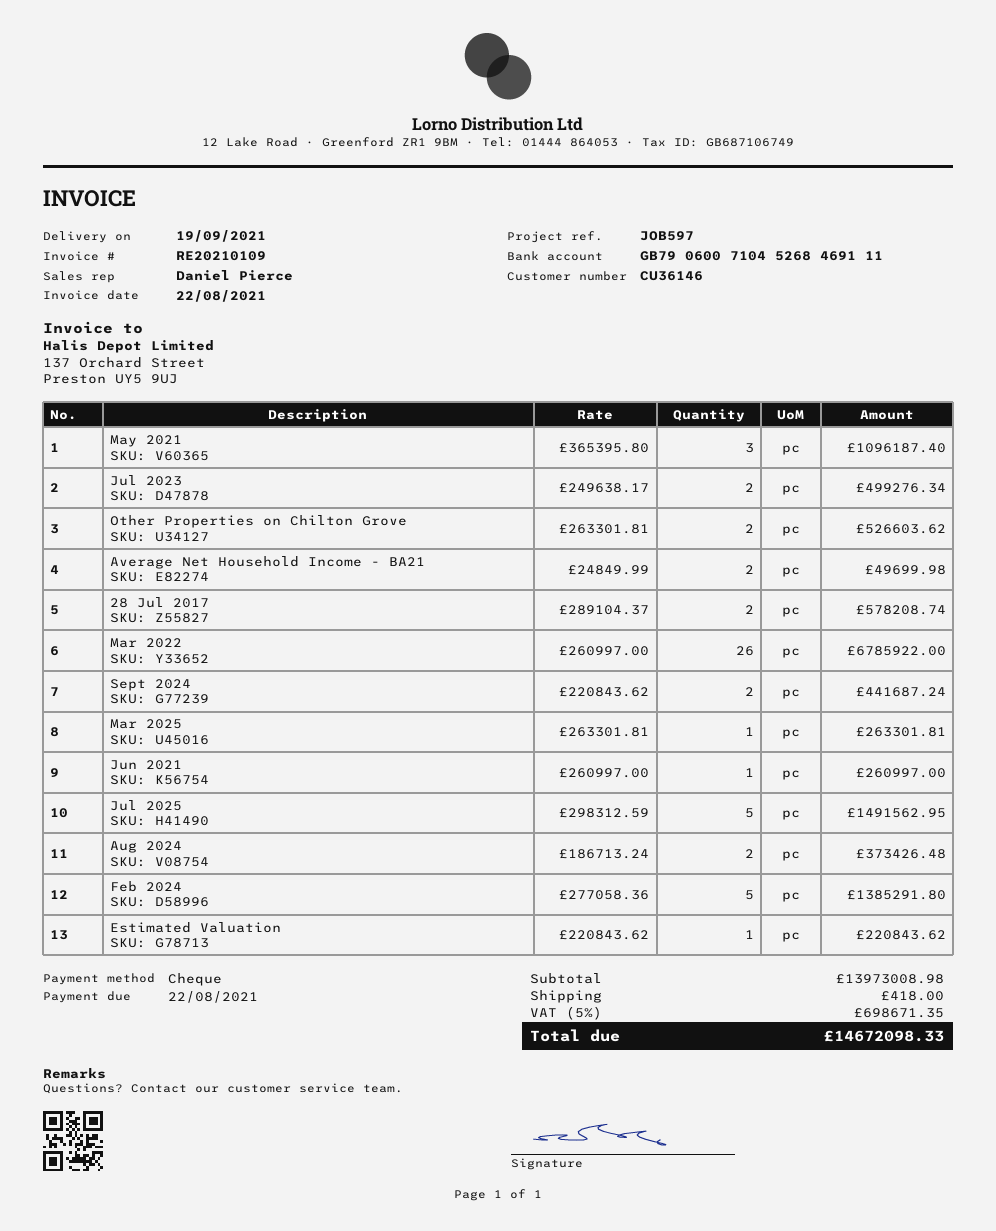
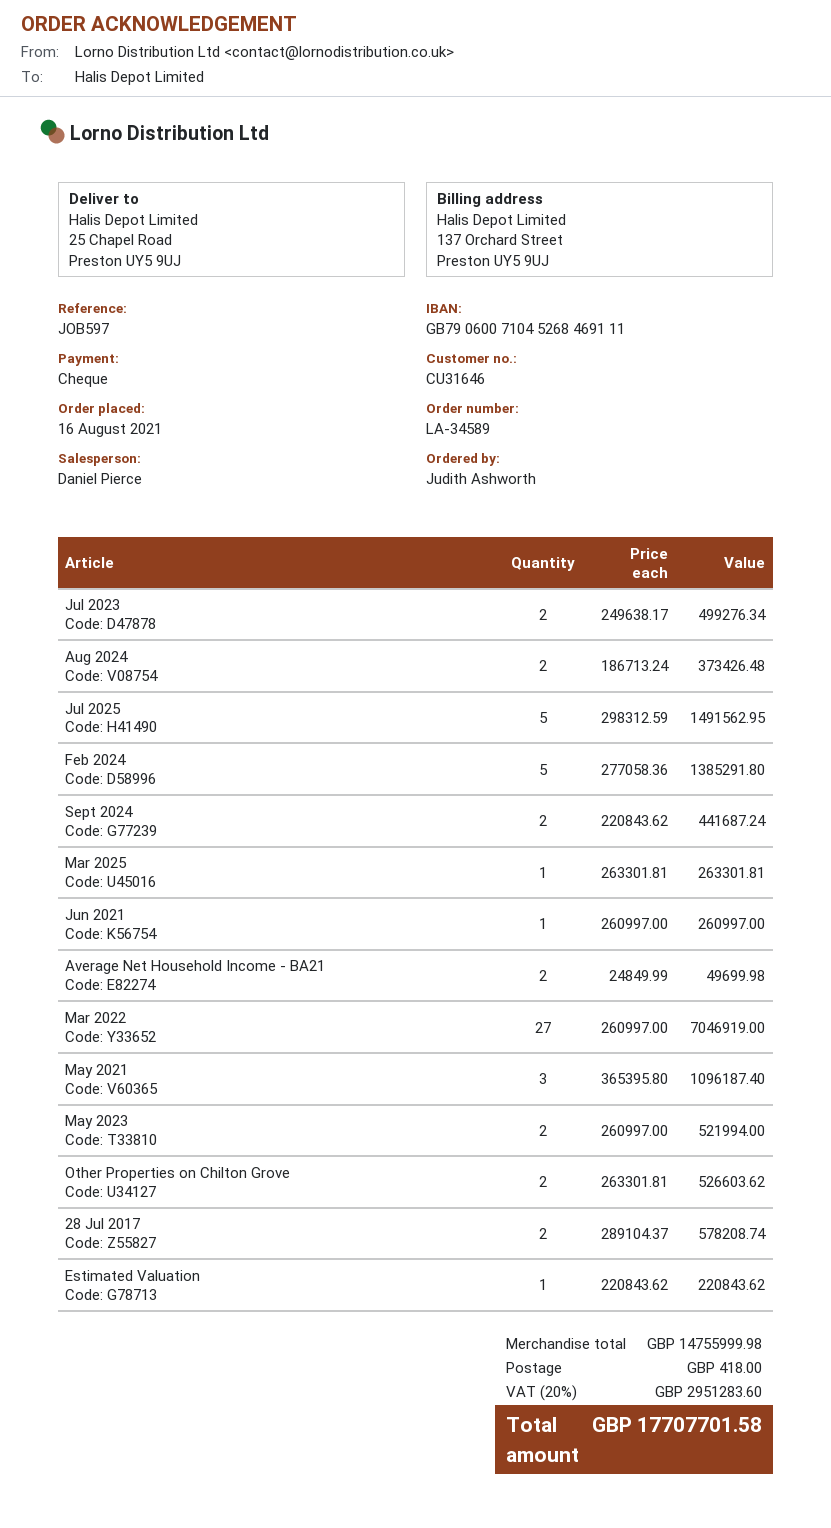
customer number: CU36146 -> CU31646
Mar 2022: 26 x 260997.00 = 6785922.00 -> 27 x 260997.00 = 7046919.00
May 2023: none -> 2 x 260997.00 = 521994.00
subtotal: 13973008.98 -> 14755999.98
tax: 5% = 698671.35 -> 20% = 2951283.60
total: 14672098.33 -> 17707701.58

